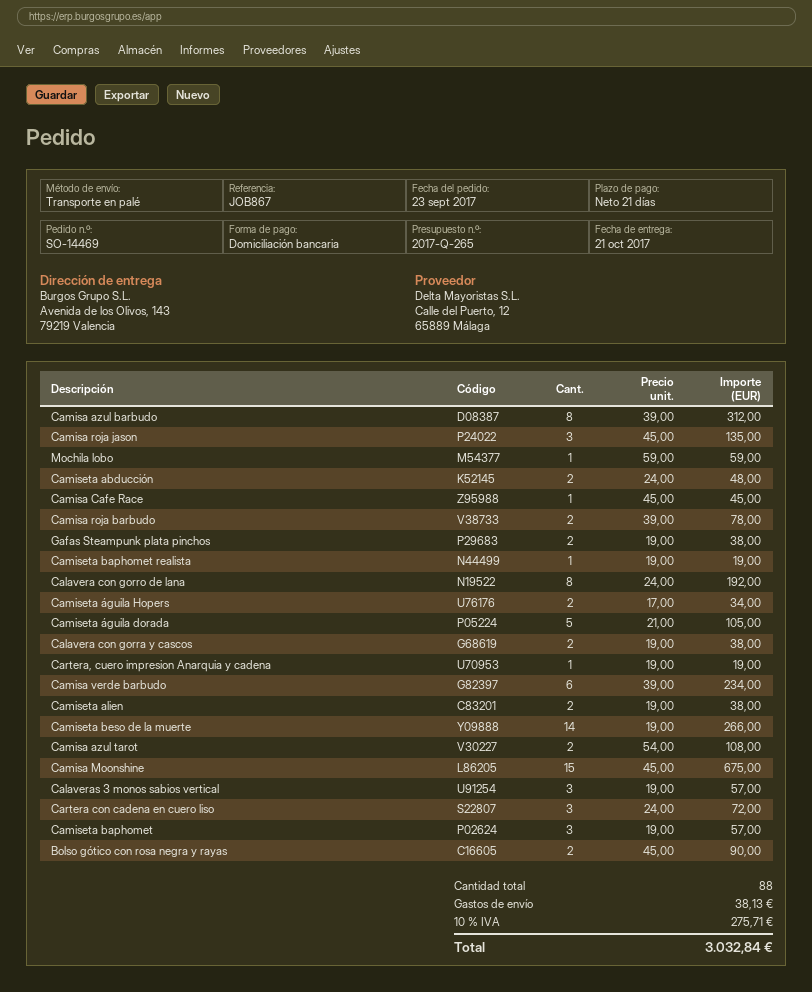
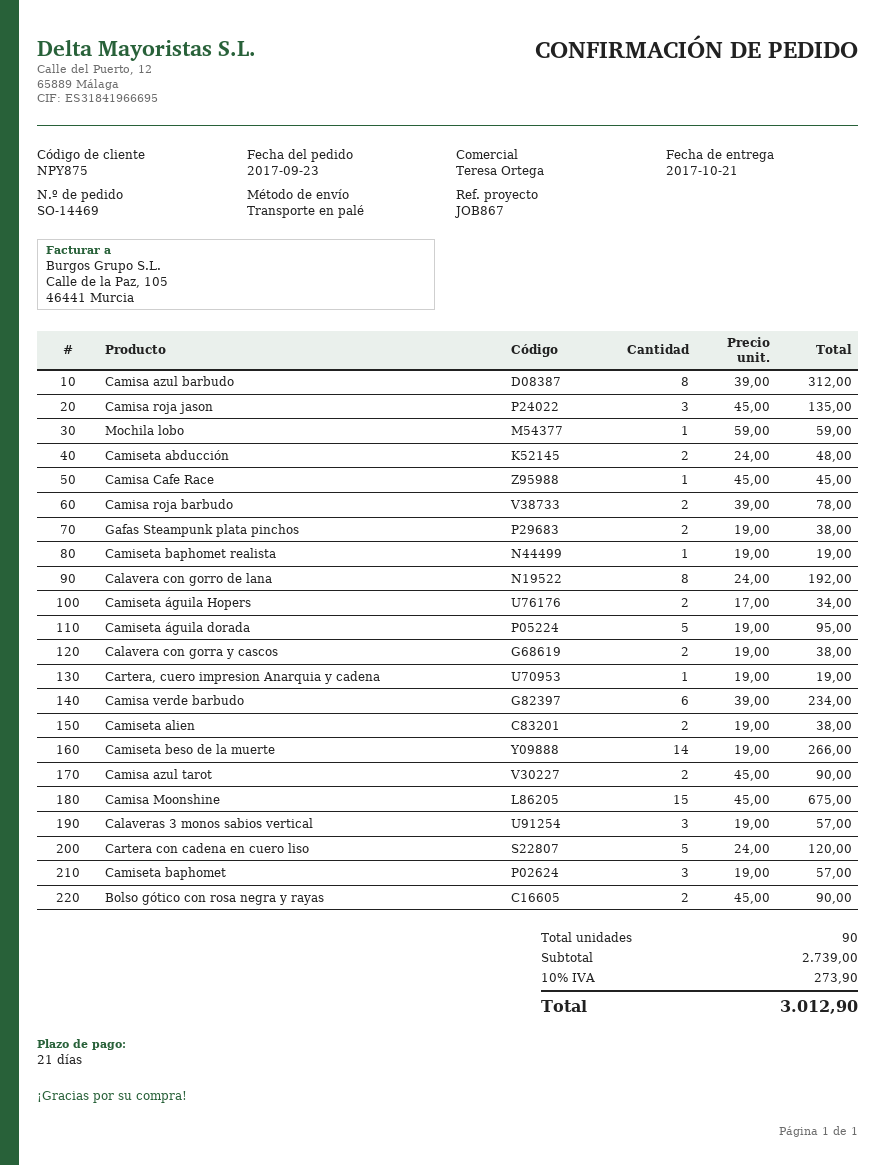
Camiseta águila dorada: 5 x 21.00 = 105.00 -> 5 x 19.00 = 95.00
Camisa azul tarot: 2 x 54.00 = 108.00 -> 2 x 45.00 = 90.00
Cartera con cadena en cuero liso: 3 x 24.00 = 72.00 -> 5 x 24.00 = 120.00
total quantity: 88 -> 90
shipping: 38.13 -> none
tax: 10% = 275.71 -> 10% = 273.90
total: 3032.84 -> 3012.90

